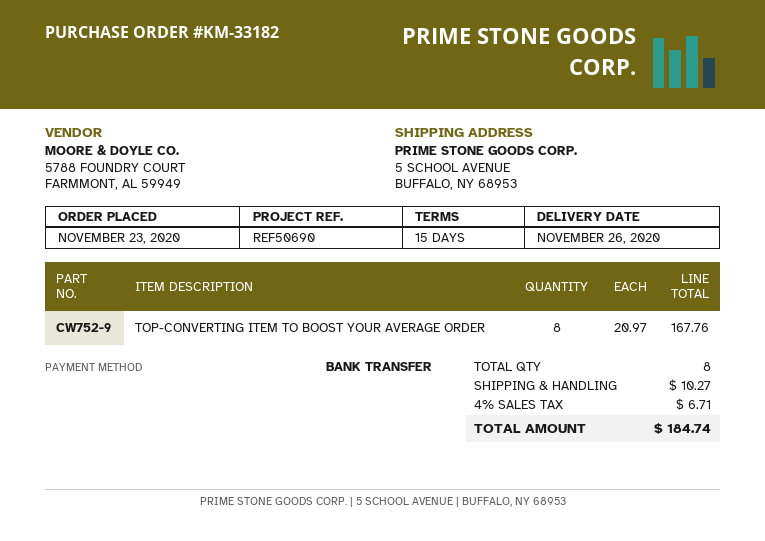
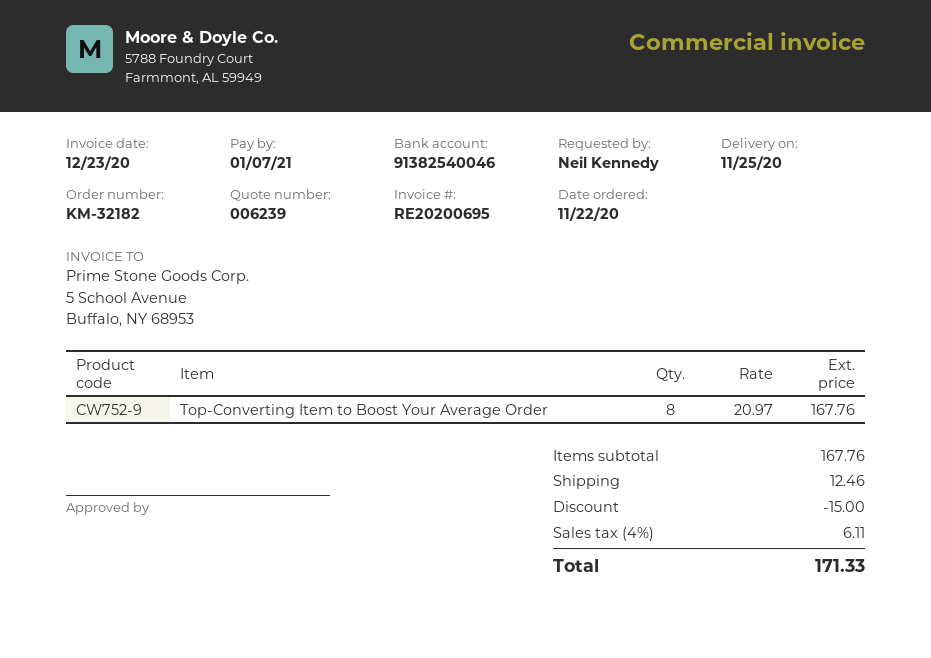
order number: KM-33182 -> KM-32182
order date: 2020-11-23 -> 2020-11-22
delivery date: 2020-11-26 -> 2020-11-25
discount: none -> 15.00
shipping: 10.27 -> 12.46
tax: 4% = 6.71 -> 4% = 6.11
total: 184.74 -> 171.33

